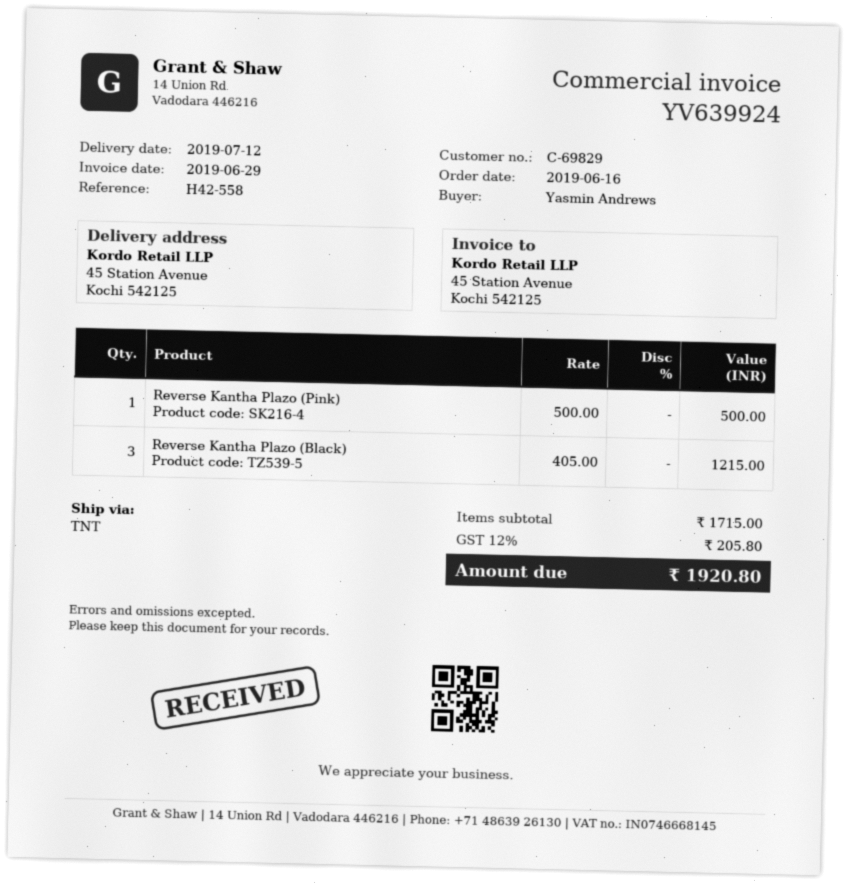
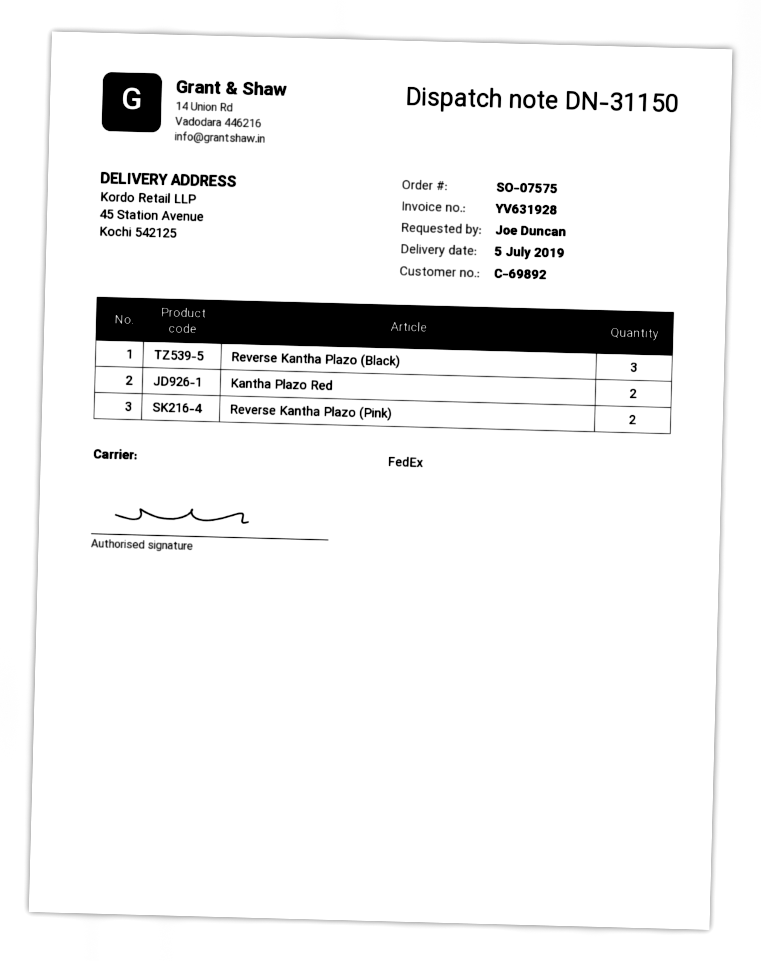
delivery date: 2019-07-12 -> 2019-07-05
invoice number: YV639924 -> YV631928
customer number: C-69829 -> C-69892
ordered by: Yasmin Andrews -> Joe Duncan
shipping method: TNT -> FedEx
Reverse Kantha Plazo (Pink): 1 -> 2
Kantha Plazo Red: none -> 2

